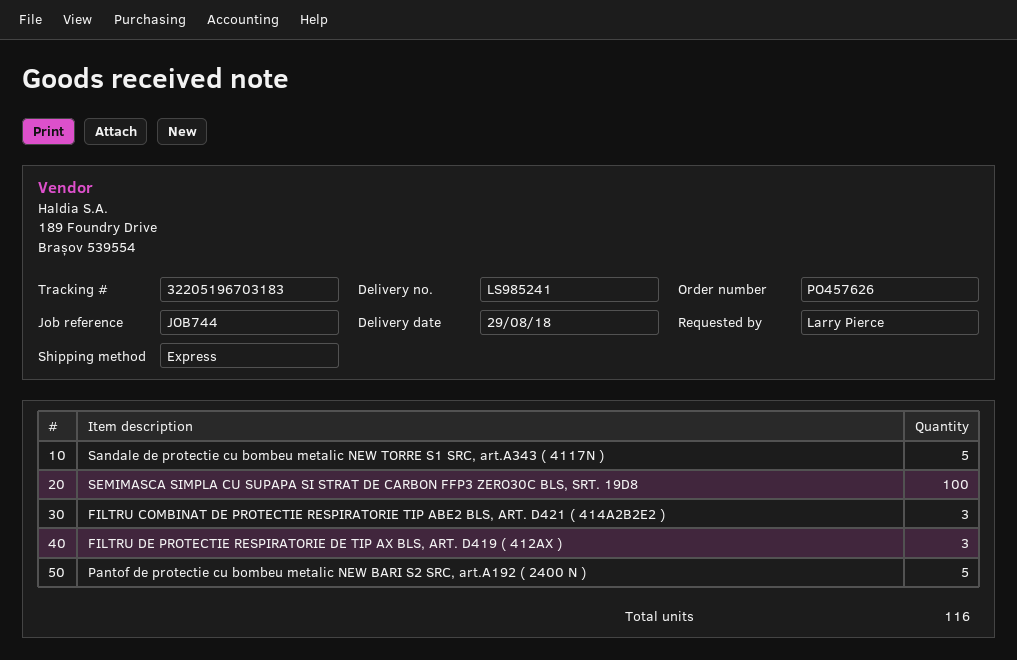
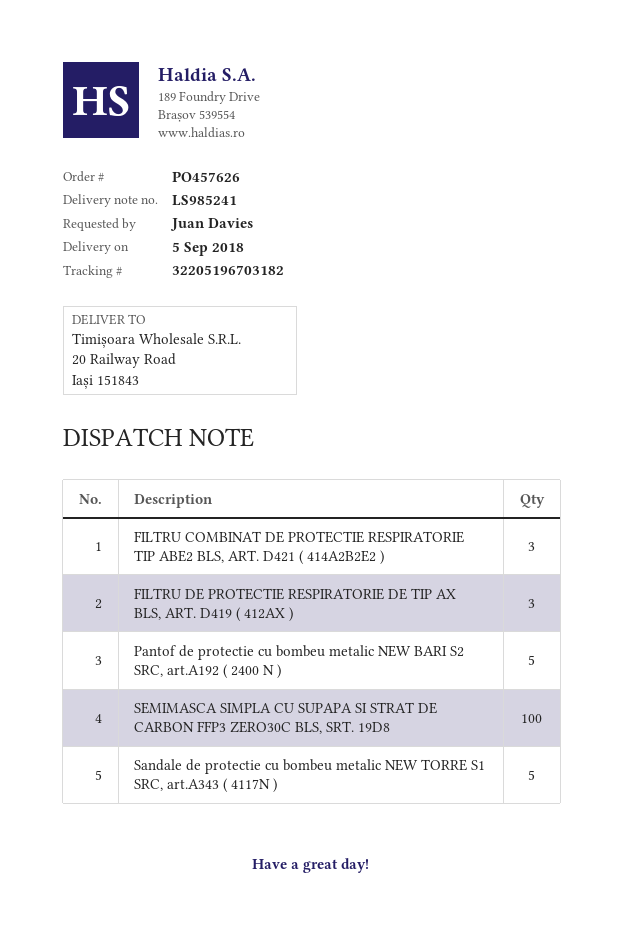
delivery date: 2018-08-29 -> 2018-09-05
ordered by: Larry Pierce -> Juan Davies
tracking number: 32205196703183 -> 32205196703182

